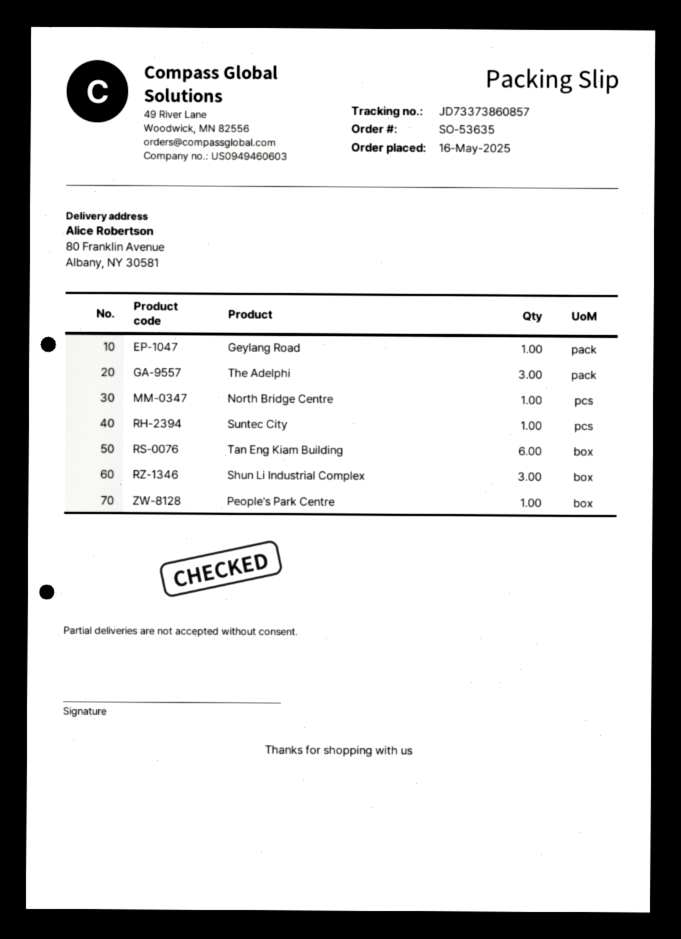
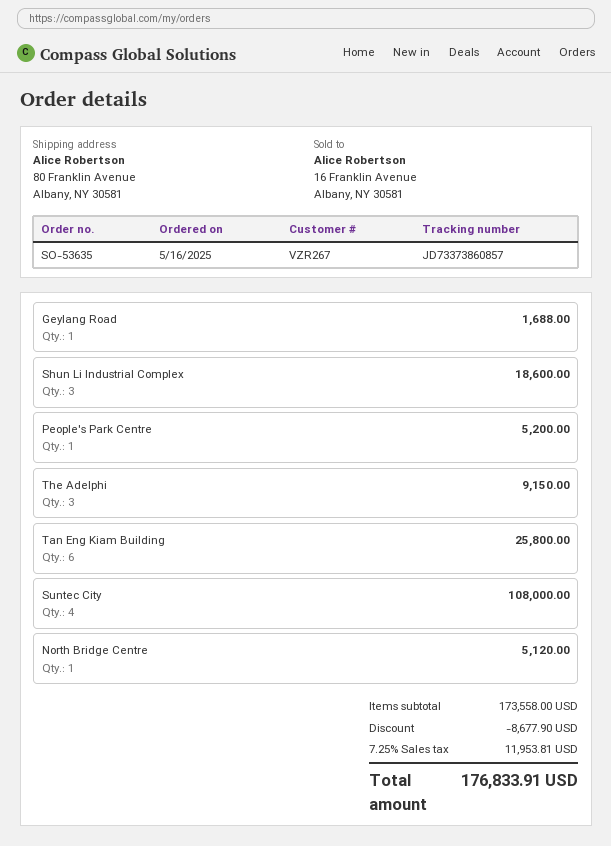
Suntec City: 1 -> 4

